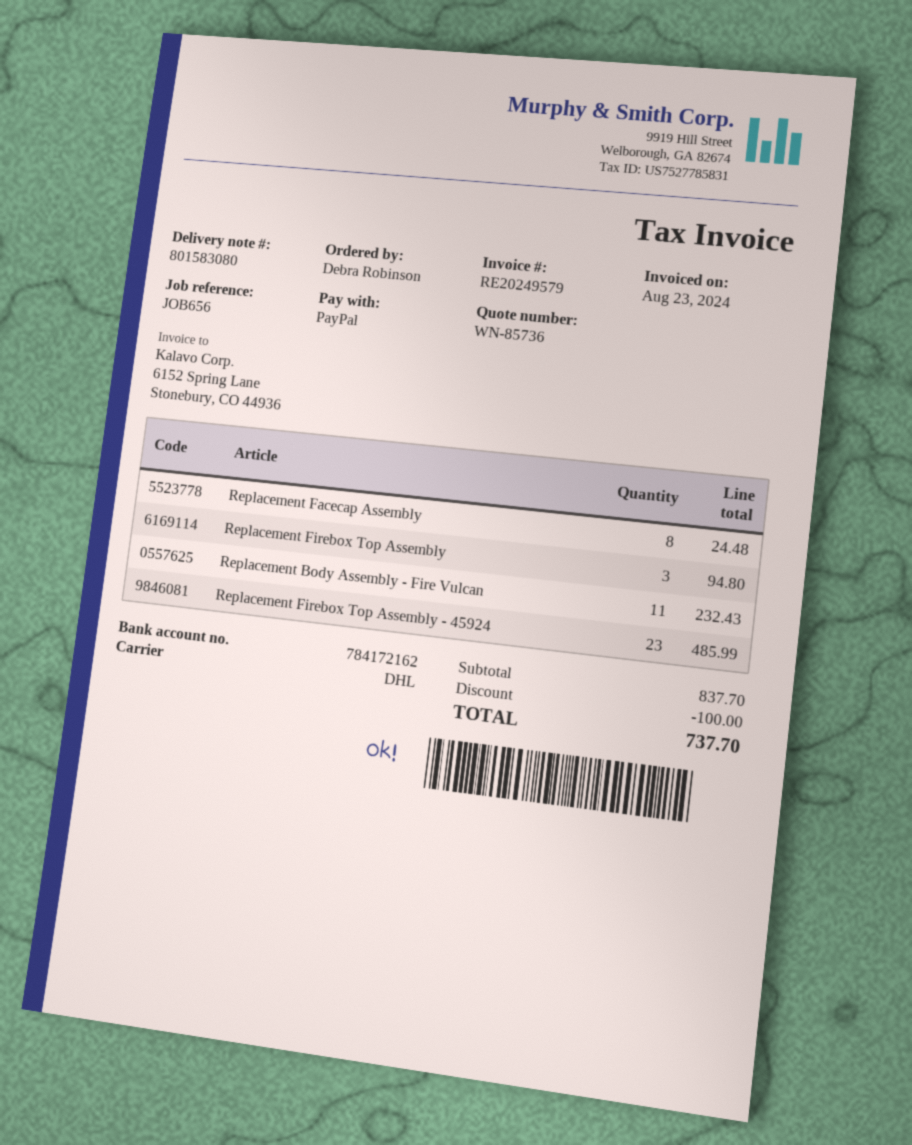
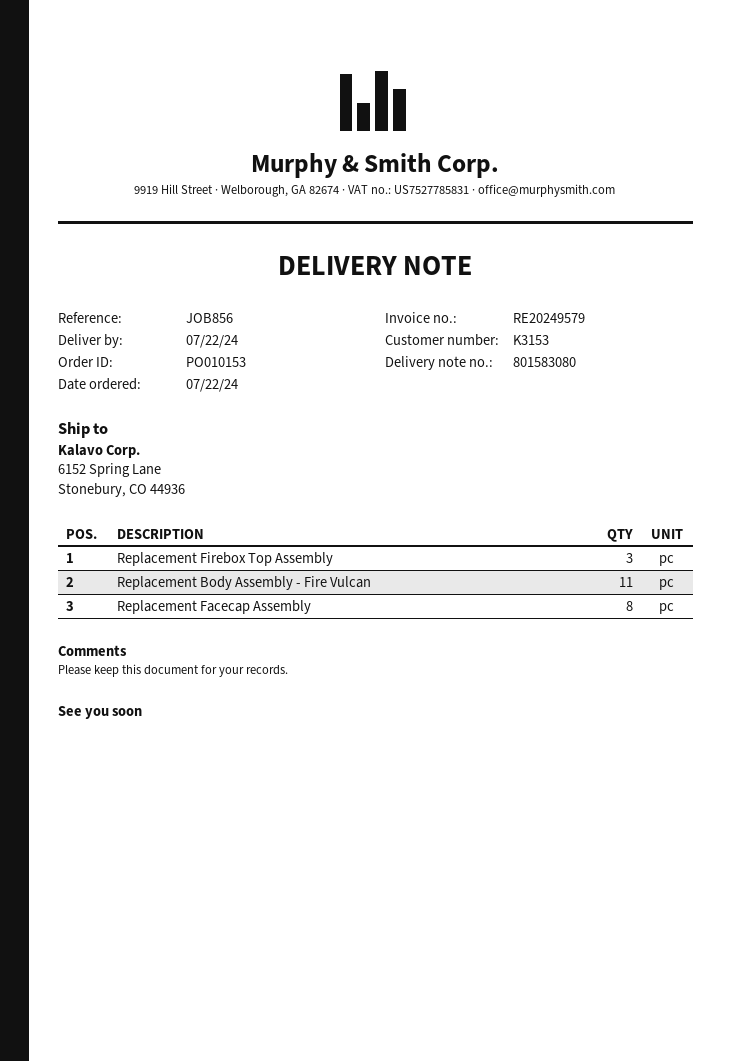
reference: JOB656 -> JOB856
Replacement Firebox Top Assembly - 45924: 23 -> none

